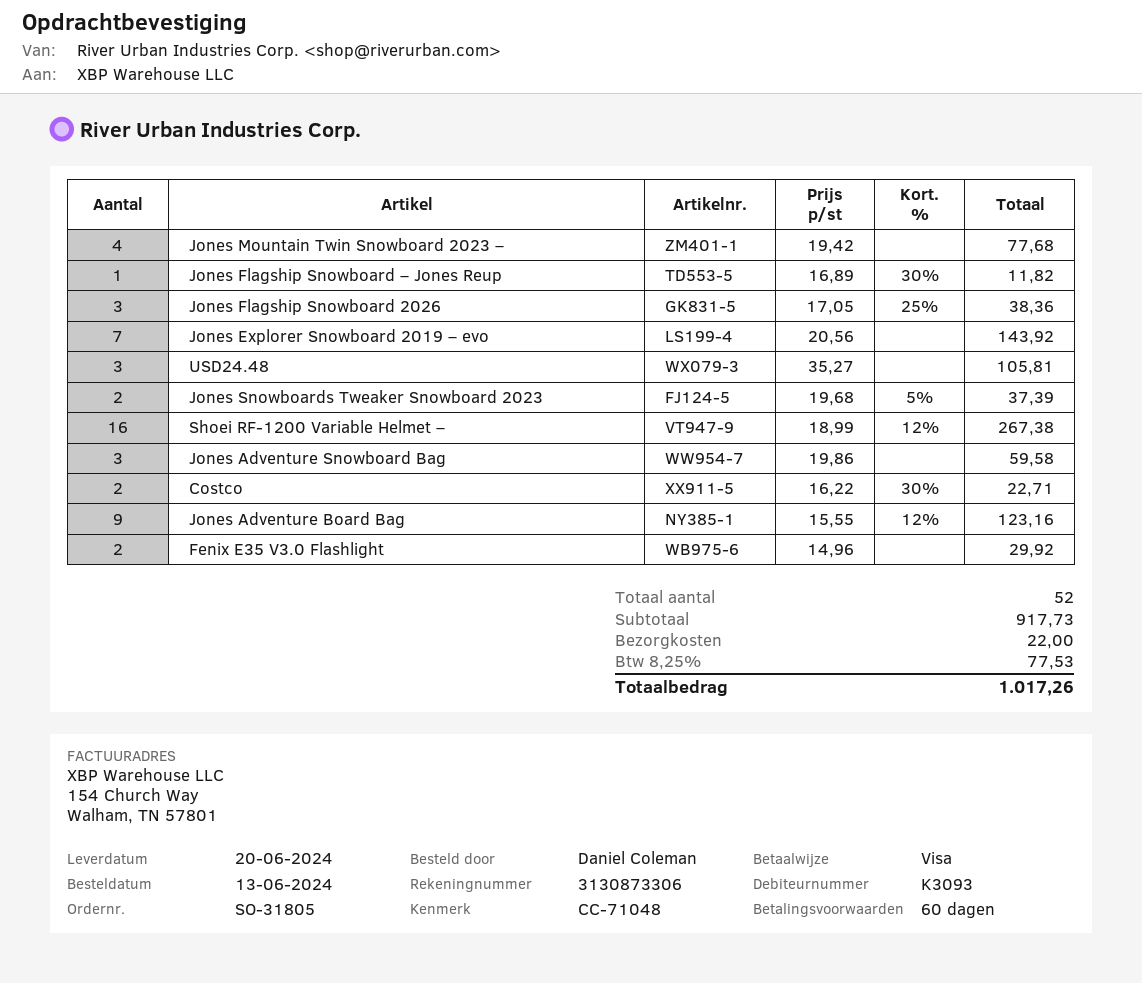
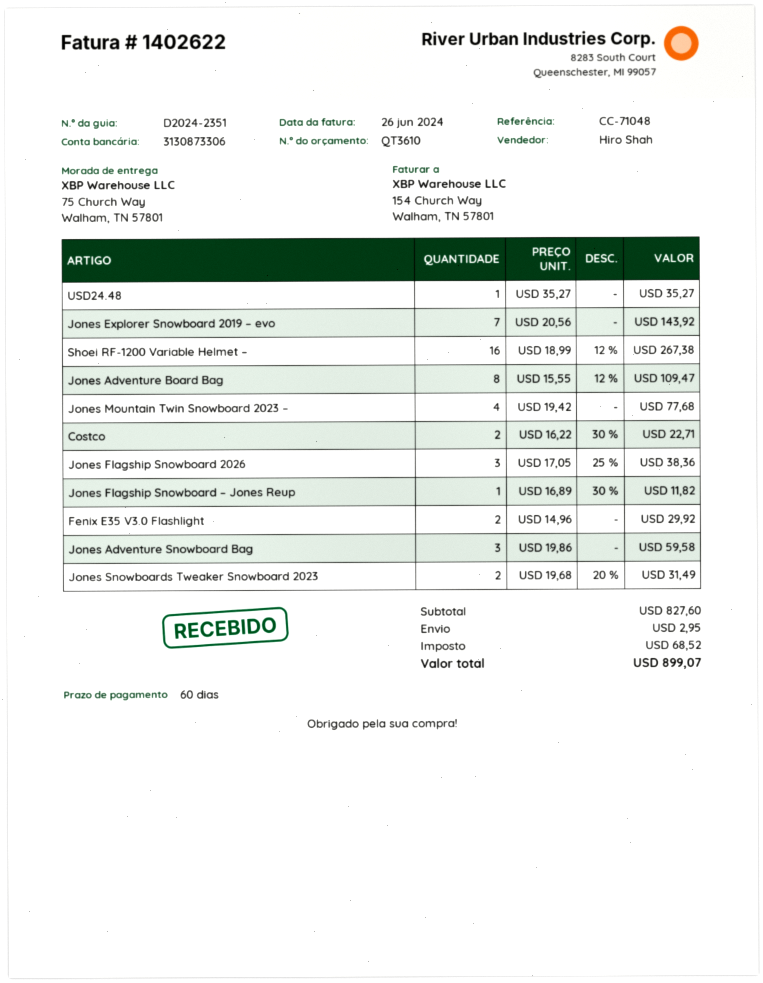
USD24.48: 3 x 35.27 = 105.81 -> 1 x 35.27 = 35.27
Jones Snowboards Tweaker Snowboard 2023: 2 x 19.68 - 5% = 37.39 -> 2 x 19.68 - 20% = 31.49
Jones Adventure Board Bag: 9 x 15.55 - 12% = 123.16 -> 8 x 15.55 - 12% = 109.47
subtotal: 917.73 -> 827.60
shipping: 22.00 -> 2.95
tax: 77.53 -> 68.52
total: 1017.26 -> 899.07

